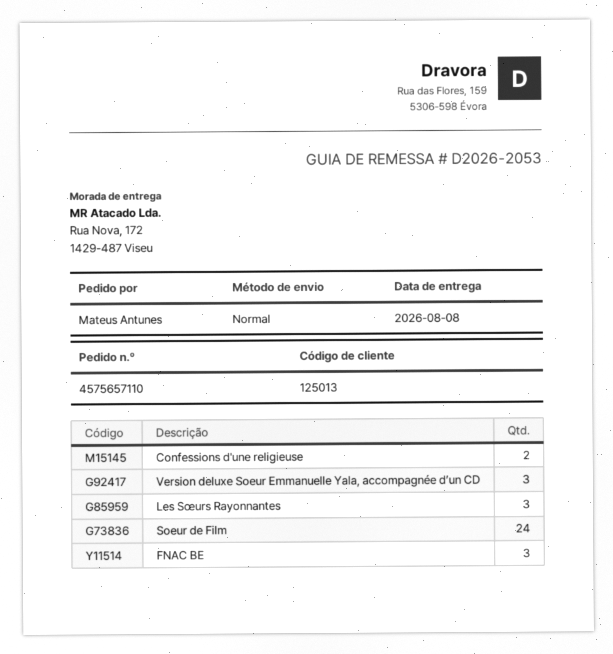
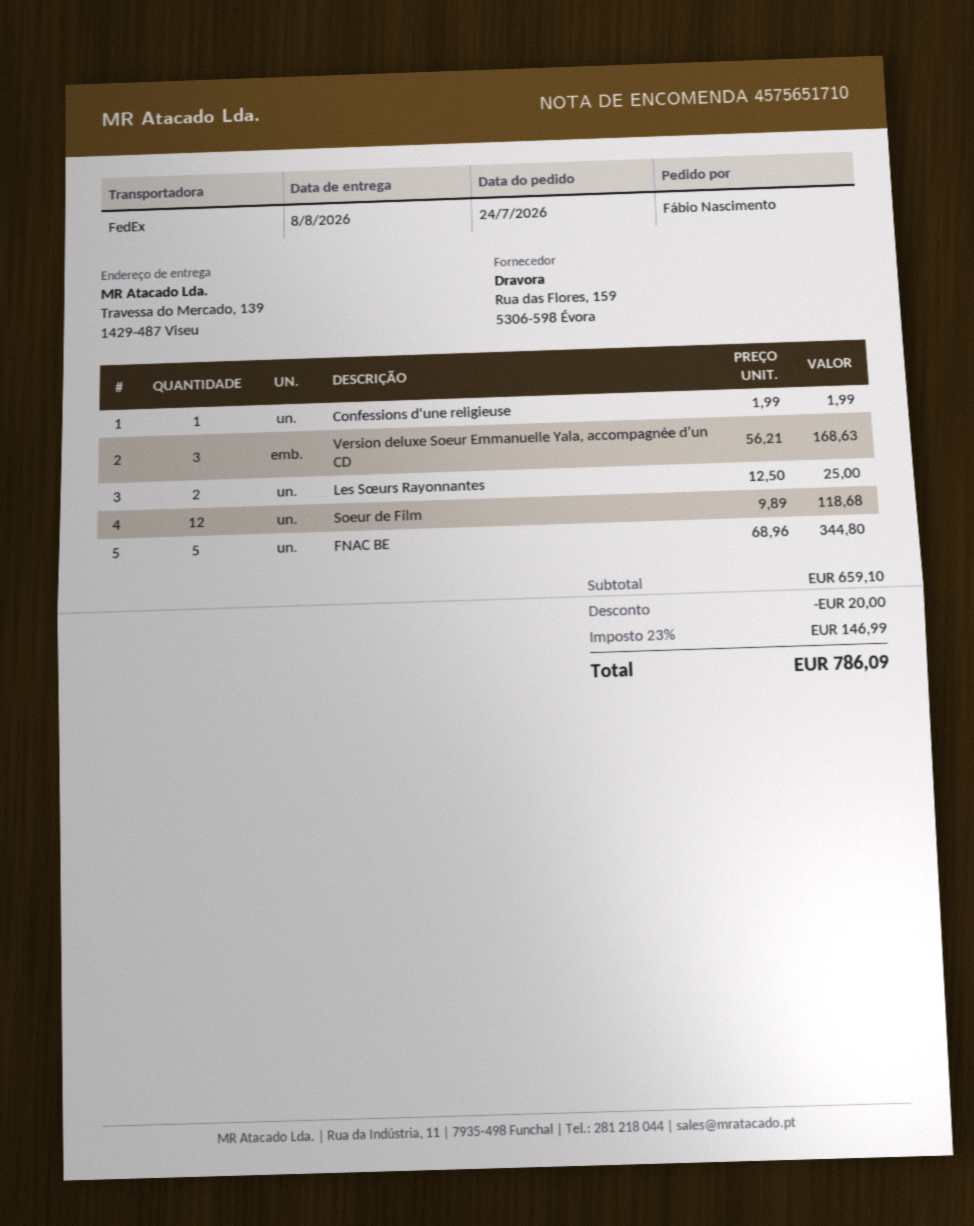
order number: 4575657110 -> 4575651710
ordered by: Mateus Antunes -> Fábio Nascimento
shipping method: standard -> FedEx
ship to: Rua Nova, 172, 1429-487 Viseu -> Travessa do Mercado, 139, 1429-487 Viseu
Confessions d'une religieuse: 2 -> 1
Les Sœurs Rayonnantes: 3 -> 2
Soeur de Film: 24 -> 12
FNAC BE: 3 -> 5

